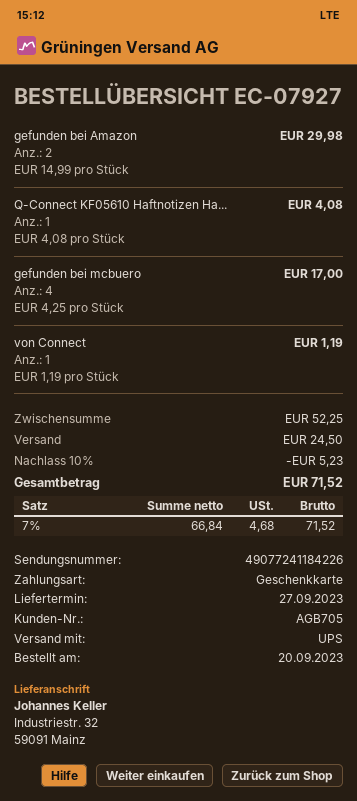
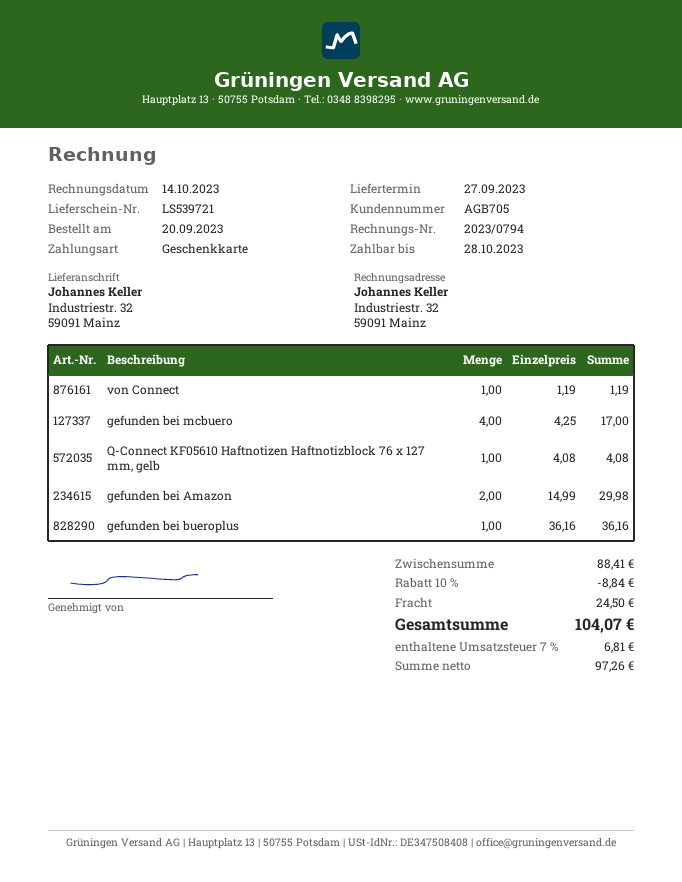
gefunden bei bueroplus: none -> 1 x 36.16 = 36.16
subtotal: 52.25 -> 88.41
discount: 10% = 5.23 -> 10% = 8.84
net: 66.84 -> 97.26
tax: 7% = 4.68 -> 7% = 6.81
total: 71.52 -> 104.07

